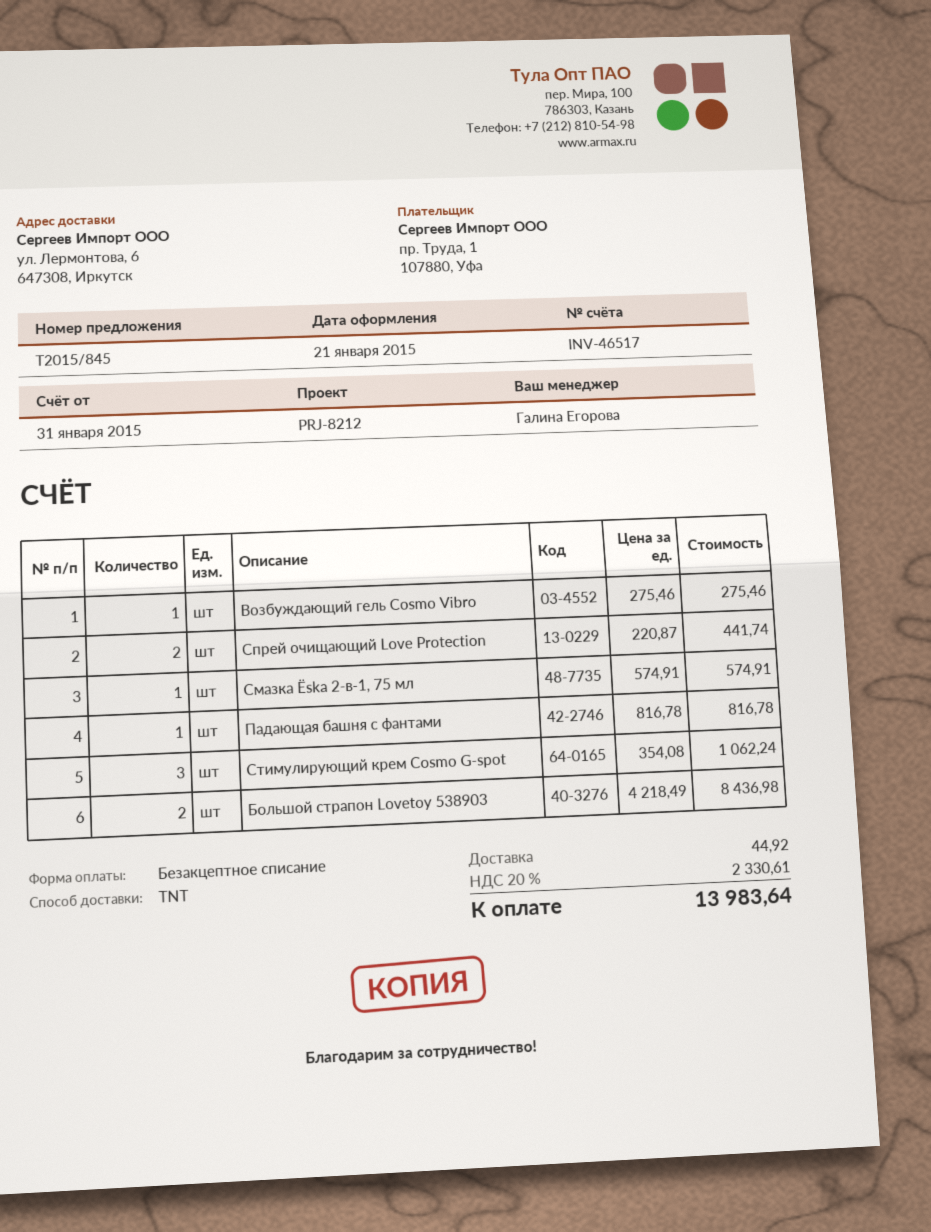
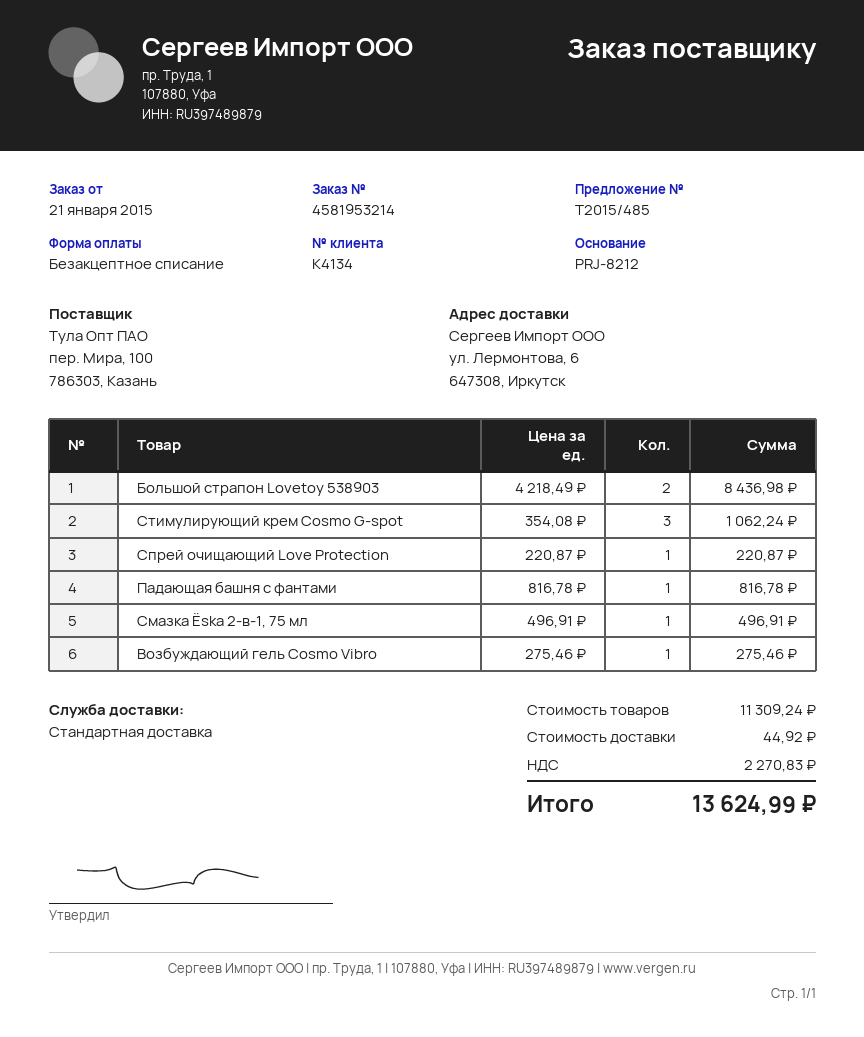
quote number: T2015/845 -> T2015/485
shipping method: TNT -> standard
Спрей очищающий Love Protection: 2 x 220.87 = 441.74 -> 1 x 220.87 = 220.87
Смазка Ёska 2-в-1, 75 мл: 1 x 574.91 = 574.91 -> 1 x 496.91 = 496.91
tax: 2330.61 -> 2270.83
total: 13983.64 -> 13624.99

